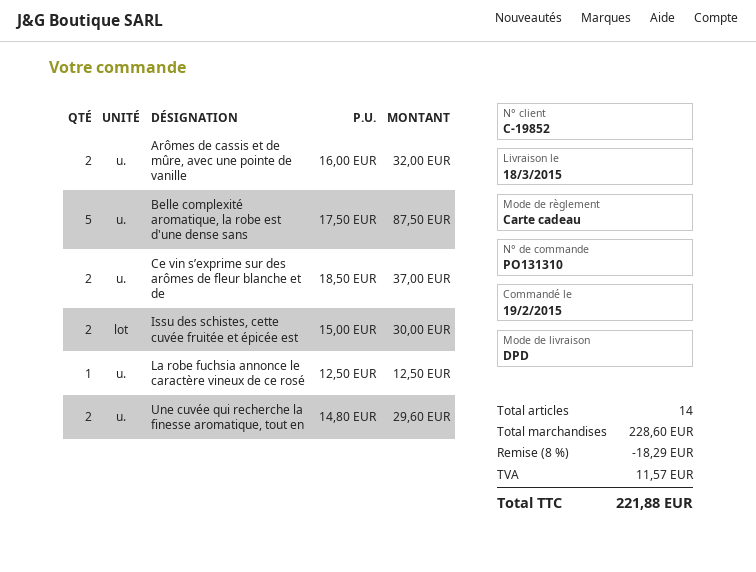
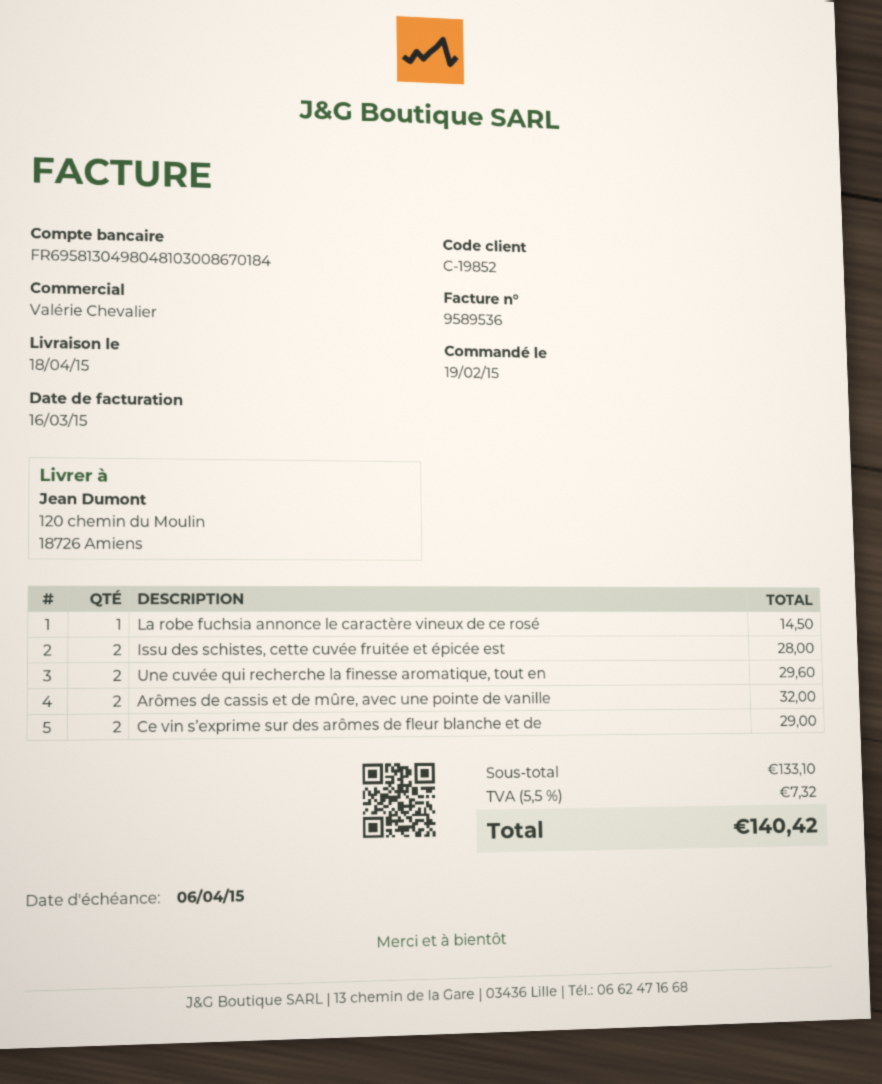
delivery date: 2015-03-18 -> 2015-04-18
Belle complexité aromatique, la robe est d'une dense sans: 5 for 87.50 -> none
Ce vin s’exprime sur des arômes de fleur blanche et de: 2 for 37.00 -> 2 for 29.00
Issu des schistes, cette cuvée fruitée et épicée est: 2 for 30.00 -> 2 for 28.00
La robe fuchsia annonce le caractère vineux de ce rosé: 1 for 12.50 -> 1 for 14.50
subtotal: 228.60 -> 133.10
discount: 8% = 18.29 -> none
tax: 11.57 -> 7.32
total: 221.88 -> 140.42

